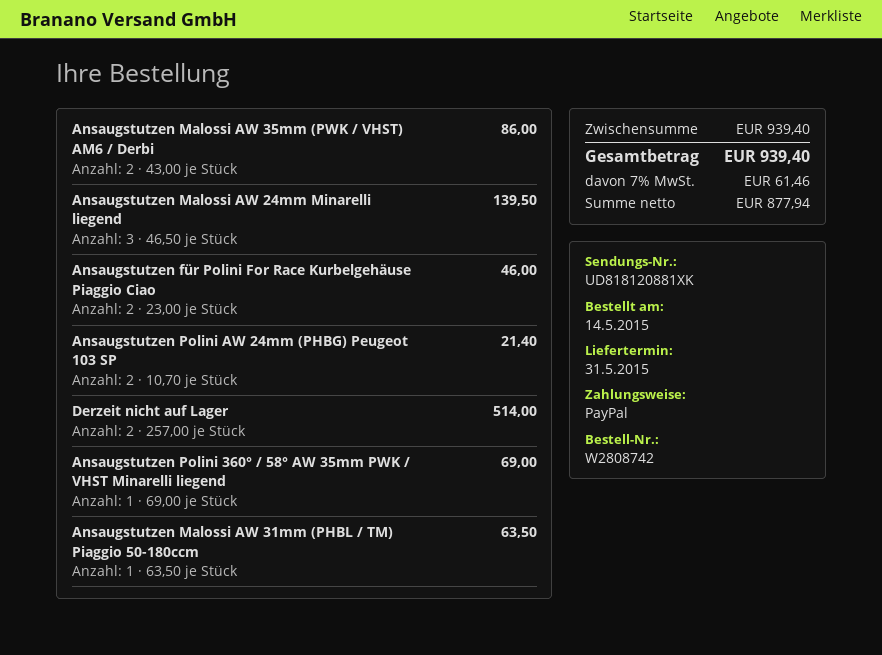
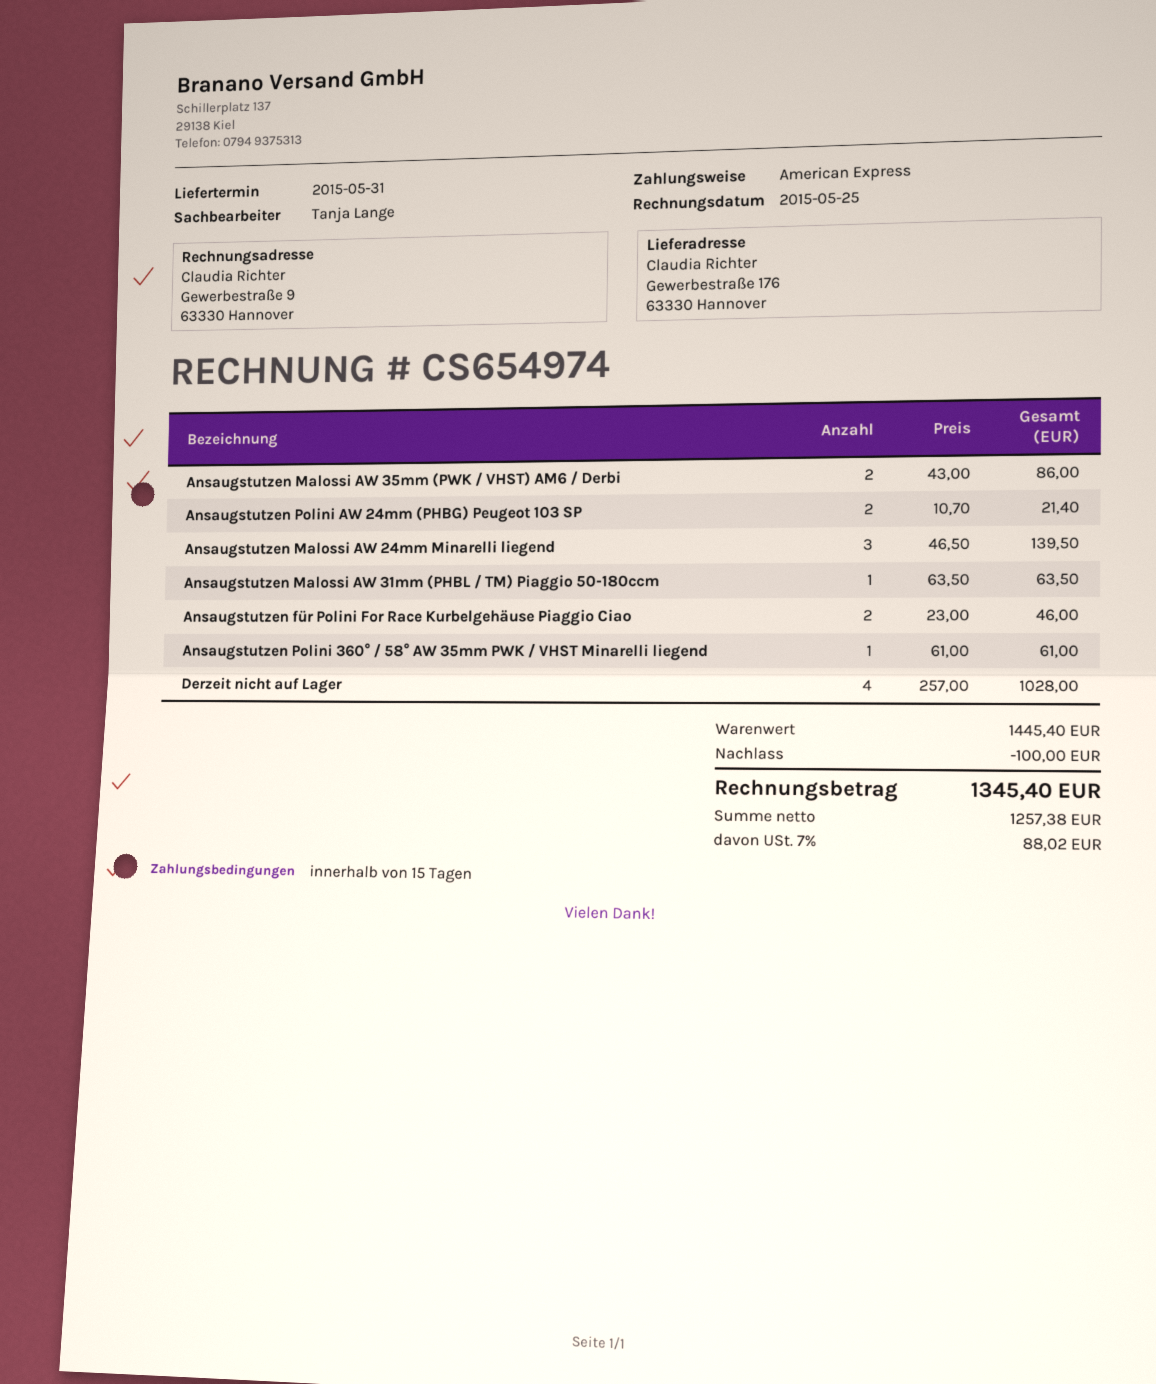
payment method: PayPal -> American Express
Derzeit nicht auf Lager: 2 x 257.00 = 514.00 -> 4 x 257.00 = 1028.00
Ansaugstutzen Polini 360° / 58° AW 35mm PWK / VHST Minarelli liegend: 1 x 69.00 = 69.00 -> 1 x 61.00 = 61.00
subtotal: 939.40 -> 1445.40
discount: none -> 100.00
net: 877.94 -> 1257.38
tax: 7% = 61.46 -> 7% = 88.02
total: 939.40 -> 1345.40

